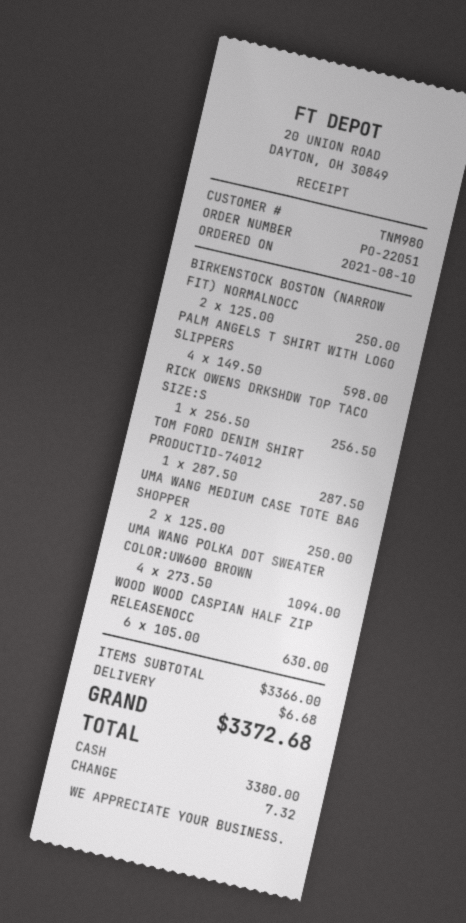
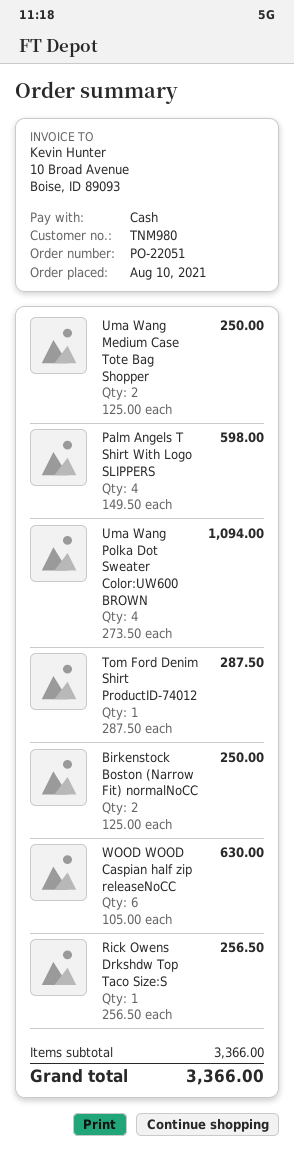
shipping: 6.68 -> none
total: 3372.68 -> 3366.00

